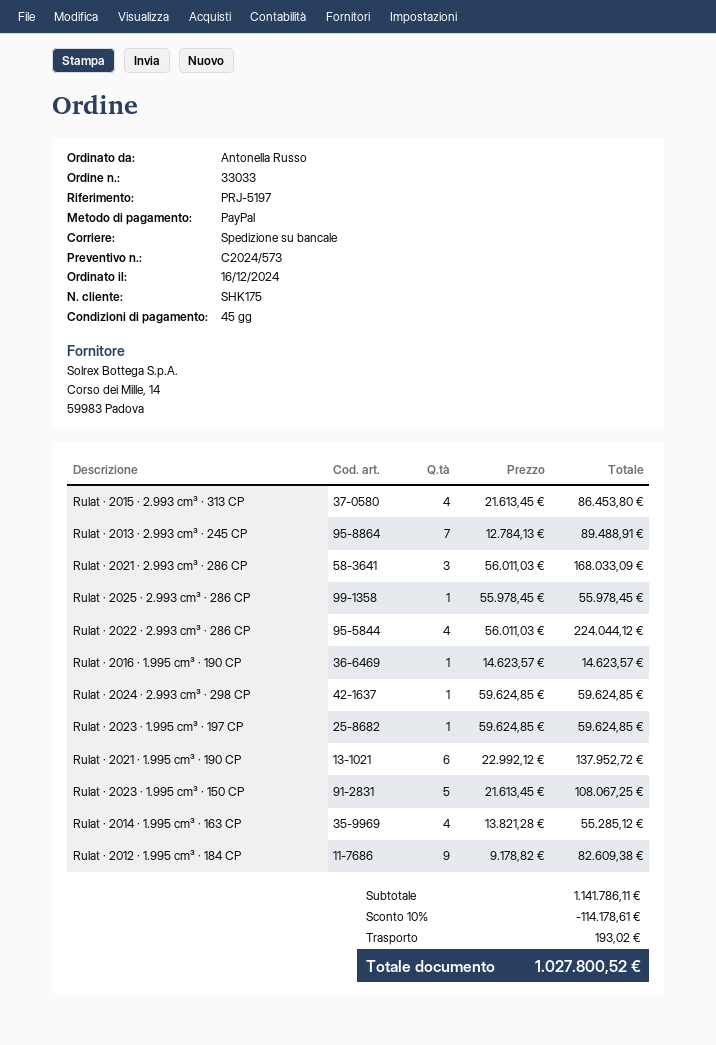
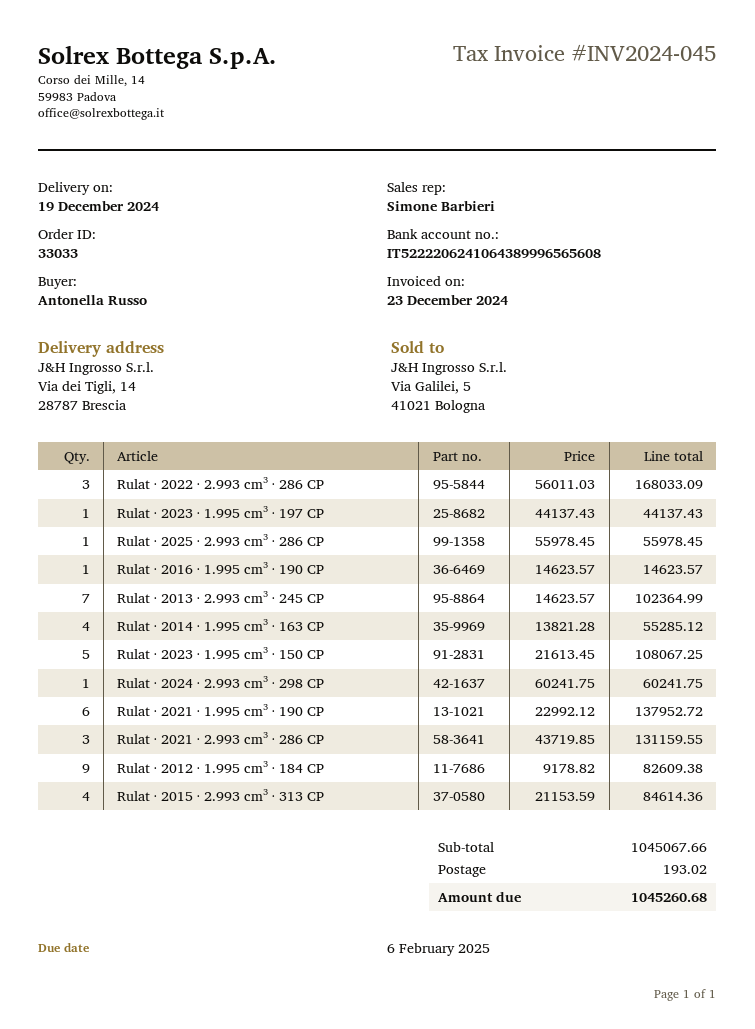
Rulat · 2015 · 2.993 cm³ · 313 CP: 4 x 21613.45 = 86453.80 -> 4 x 21153.59 = 84614.36
Rulat · 2013 · 2.993 cm³ · 245 CP: 7 x 12784.13 = 89488.91 -> 7 x 14623.57 = 102364.99
Rulat · 2021 · 2.993 cm³ · 286 CP: 3 x 56011.03 = 168033.09 -> 3 x 43719.85 = 131159.55
Rulat · 2022 · 2.993 cm³ · 286 CP: 4 x 56011.03 = 224044.12 -> 3 x 56011.03 = 168033.09
Rulat · 2024 · 2.993 cm³ · 298 CP: 1 x 59624.85 = 59624.85 -> 1 x 60241.75 = 60241.75
Rulat · 2023 · 1.995 cm³ · 197 CP: 1 x 59624.85 = 59624.85 -> 1 x 44137.43 = 44137.43
subtotal: 1141786.11 -> 1045067.66
discount: 10% = 114178.61 -> none
total: 1027800.52 -> 1045260.68

